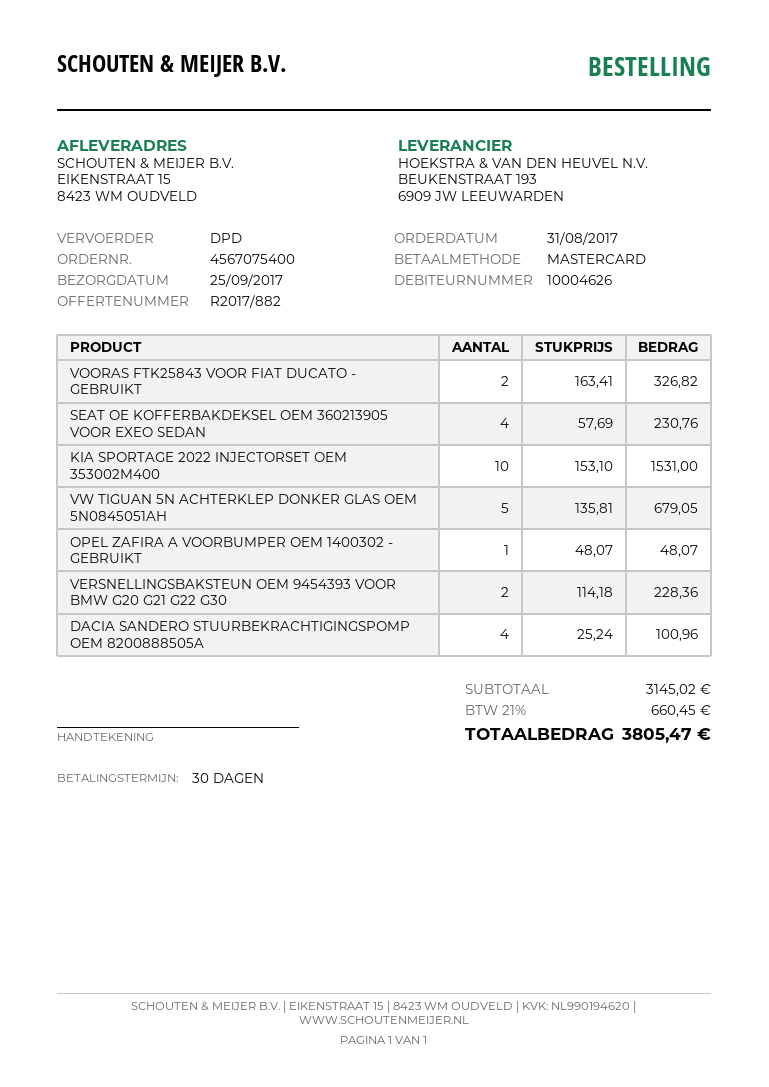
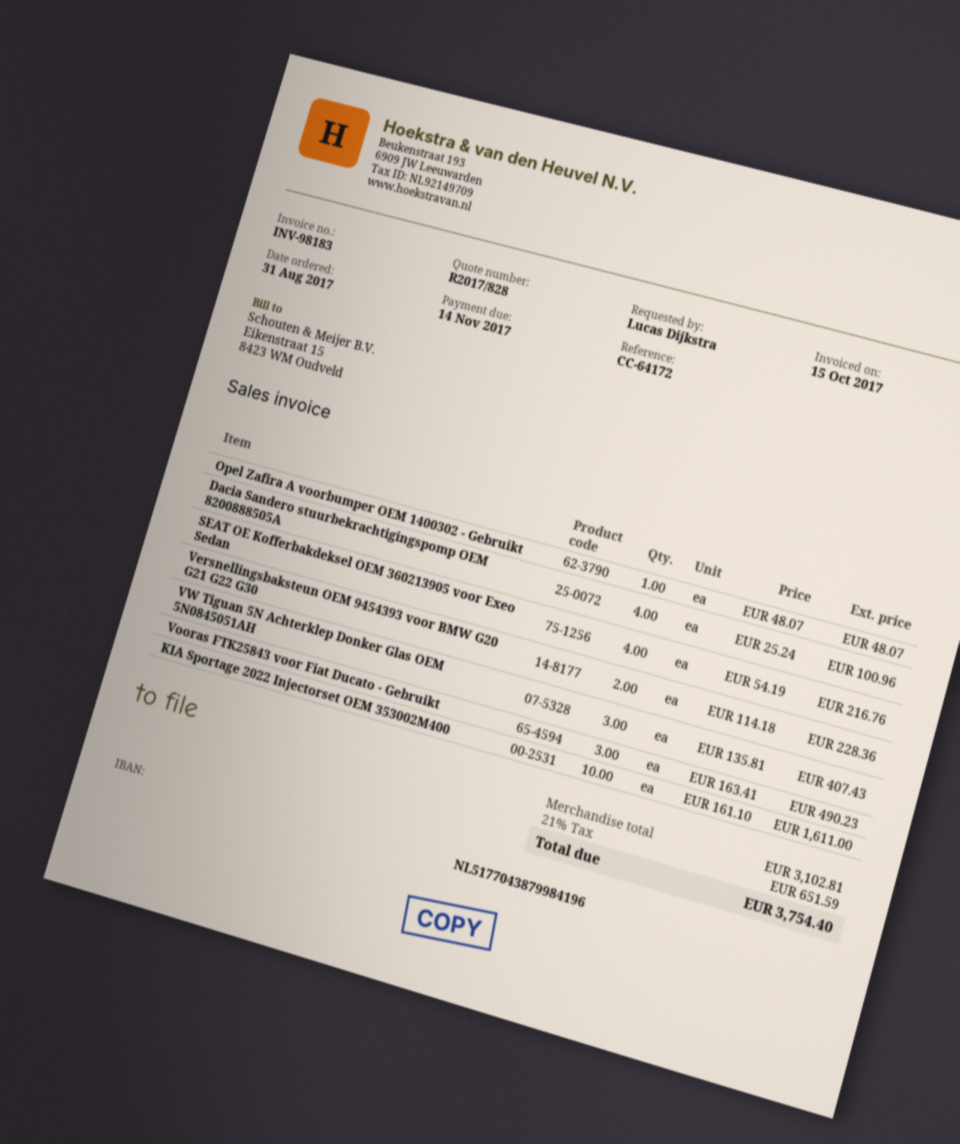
quote number: R2017/882 -> R2017/828
VOORAS FTK25843 VOOR FIAT DUCATO - GEBRUIKT: 2 x 163.41 = 326.82 -> 3 x 163.41 = 490.23
SEAT OE KOFFERBAKDEKSEL OEM 360213905 VOOR EXEO SEDAN: 4 x 57.69 = 230.76 -> 4 x 54.19 = 216.76
KIA SPORTAGE 2022 INJECTORSET OEM 353002M400: 10 x 153.10 = 1531.00 -> 10 x 161.10 = 1611.00
VW TIGUAN 5N ACHTERKLEP DONKER GLAS OEM 5N0845051AH: 5 x 135.81 = 679.05 -> 3 x 135.81 = 407.43
subtotal: 3145.02 -> 3102.81
tax: 21% = 660.45 -> 21% = 651.59
total: 3805.47 -> 3754.40

